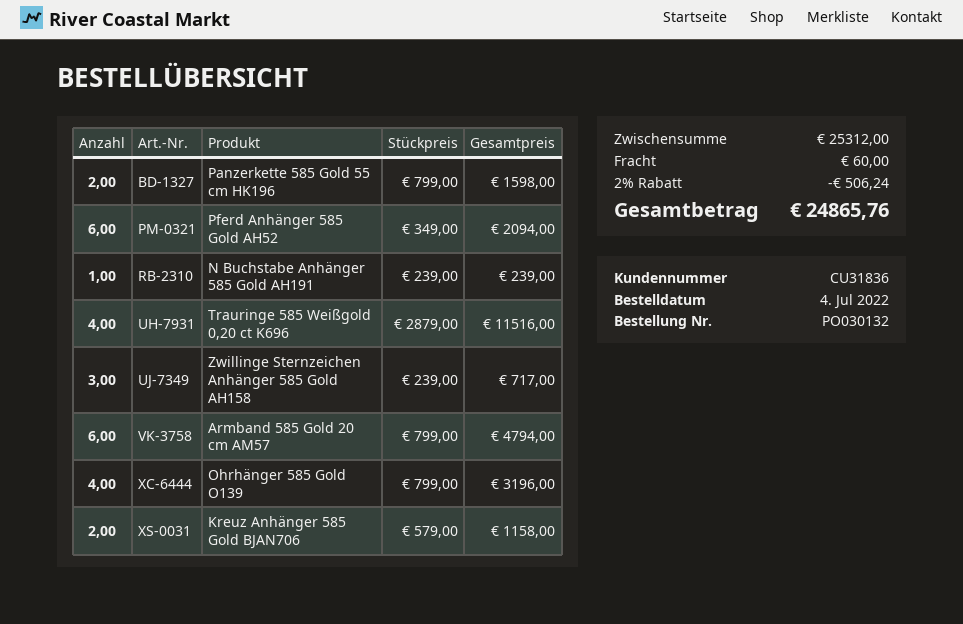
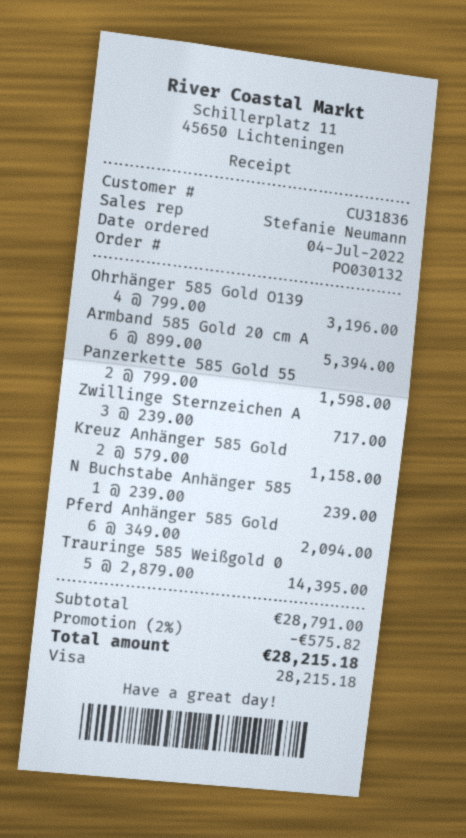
Trauringe 585 Weißgold 0,20 ct K696: 4 x 2879.00 = 11516.00 -> 5 x 2879.00 = 14395.00
Armband 585 Gold 20 cm AM57: 6 x 799.00 = 4794.00 -> 6 x 899.00 = 5394.00
subtotal: 25312.00 -> 28791.00
discount: 2% = 506.24 -> 2% = 575.82
shipping: 60.00 -> none
total: 24865.76 -> 28215.18

